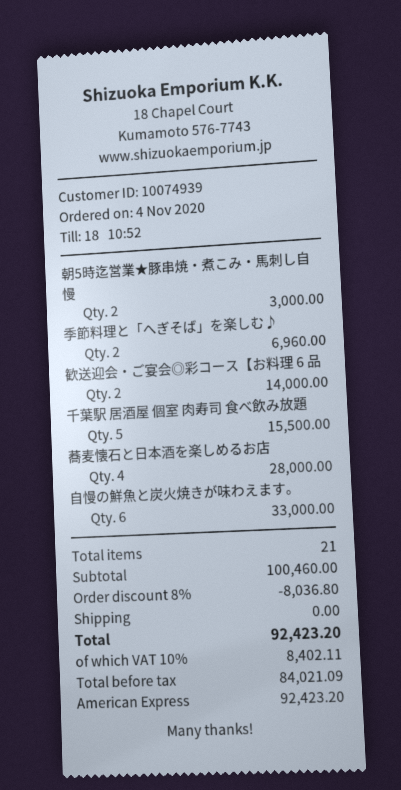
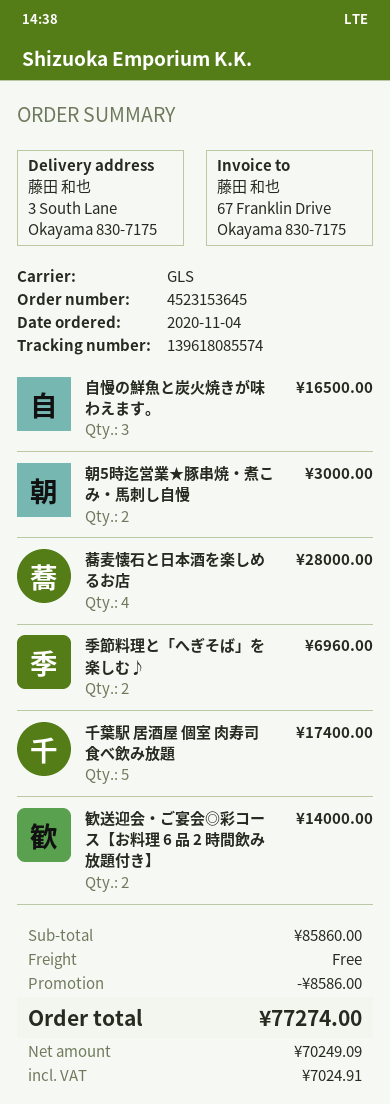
千葉駅 居酒屋 個室 肉寿司 食べ飲み放題: 5 for 15500.00 -> 5 for 17400.00
自慢の鮮魚と炭火焼きが味わえます。: 6 for 33000.00 -> 3 for 16500.00
subtotal: 100460.00 -> 85860.00
discount: 8036.80 -> 8586.00
net: 84021.09 -> 70249.09
tax: 8402.11 -> 7024.91
total: 92423.20 -> 77274.00

